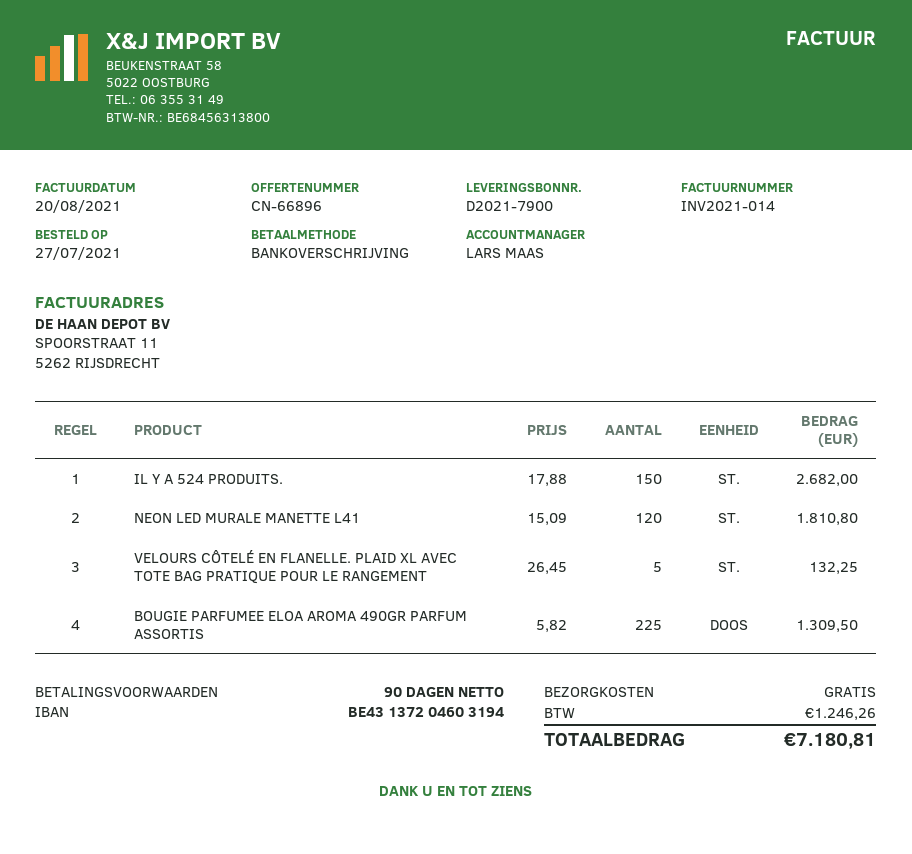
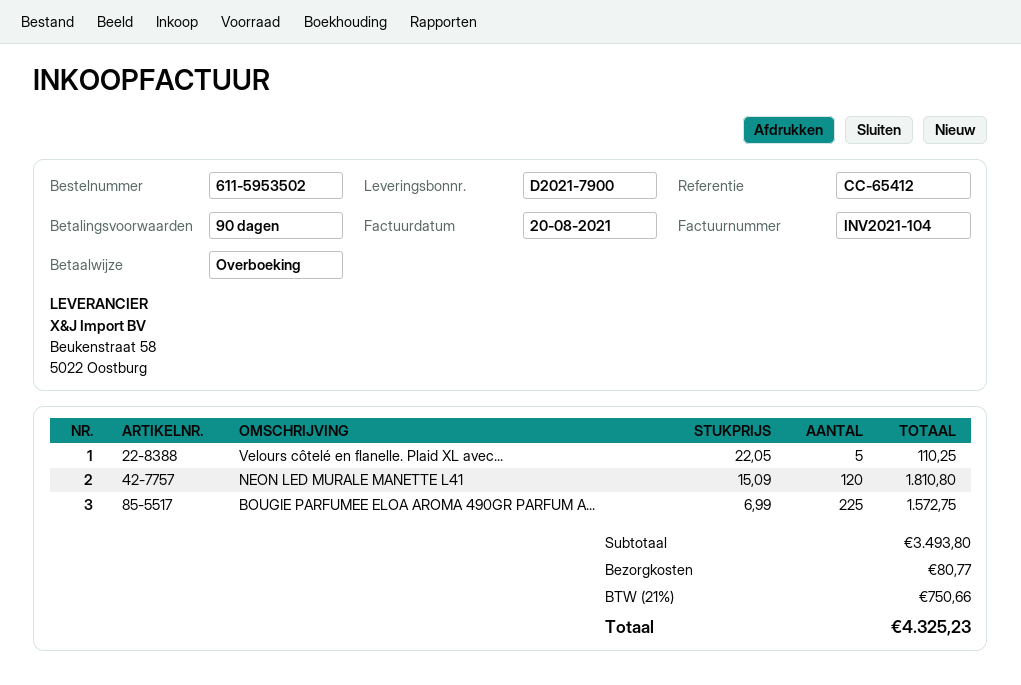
invoice number: INV2021-014 -> INV2021-104
IL Y A 524 PRODUITS.: 150 x 17.88 = 2682.00 -> none
VELOURS CÔTELÉ EN FLANELLE. PLAID XL AVEC TOTE BAG PRATIQUE POUR LE RANGEMENT: 5 x 26.45 = 132.25 -> 5 x 22.05 = 110.25
BOUGIE PARFUMEE ELOA AROMA 490GR PARFUM ASSORTIS: 225 x 5.82 = 1309.50 -> 225 x 6.99 = 1572.75
shipping: 0.00 -> 80.77
tax: 1246.26 -> 750.66
total: 7180.81 -> 4325.23

